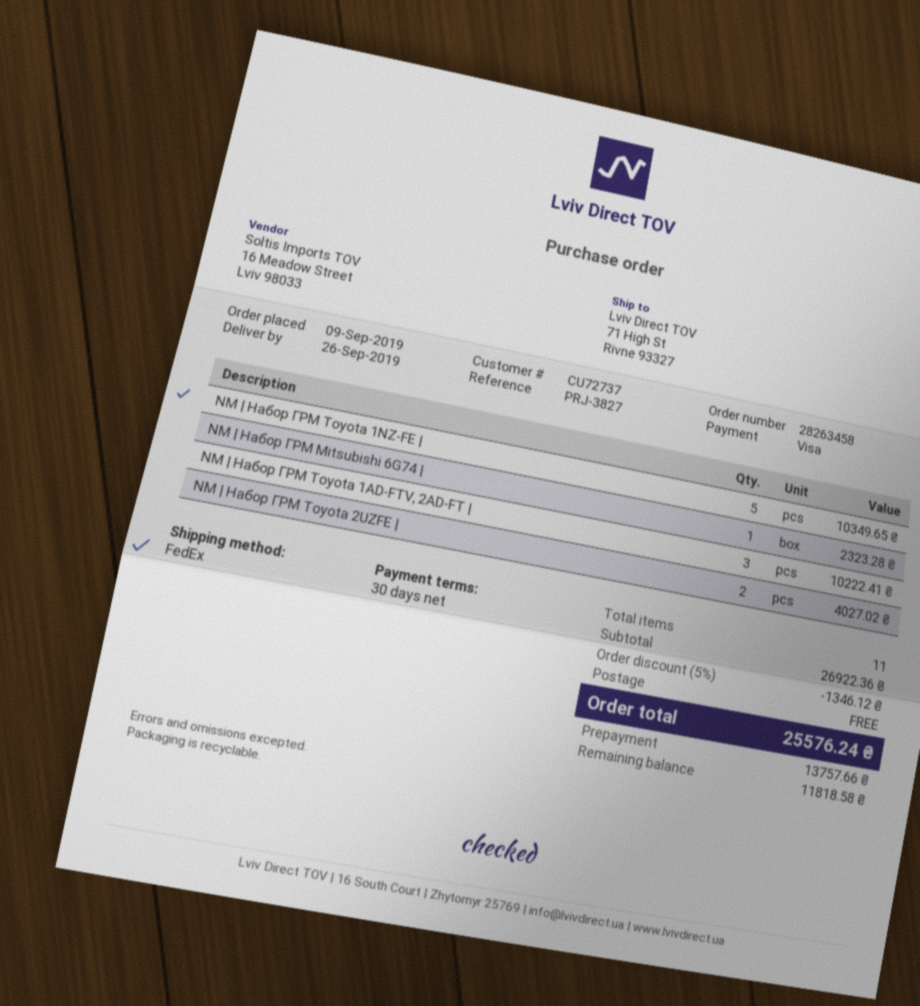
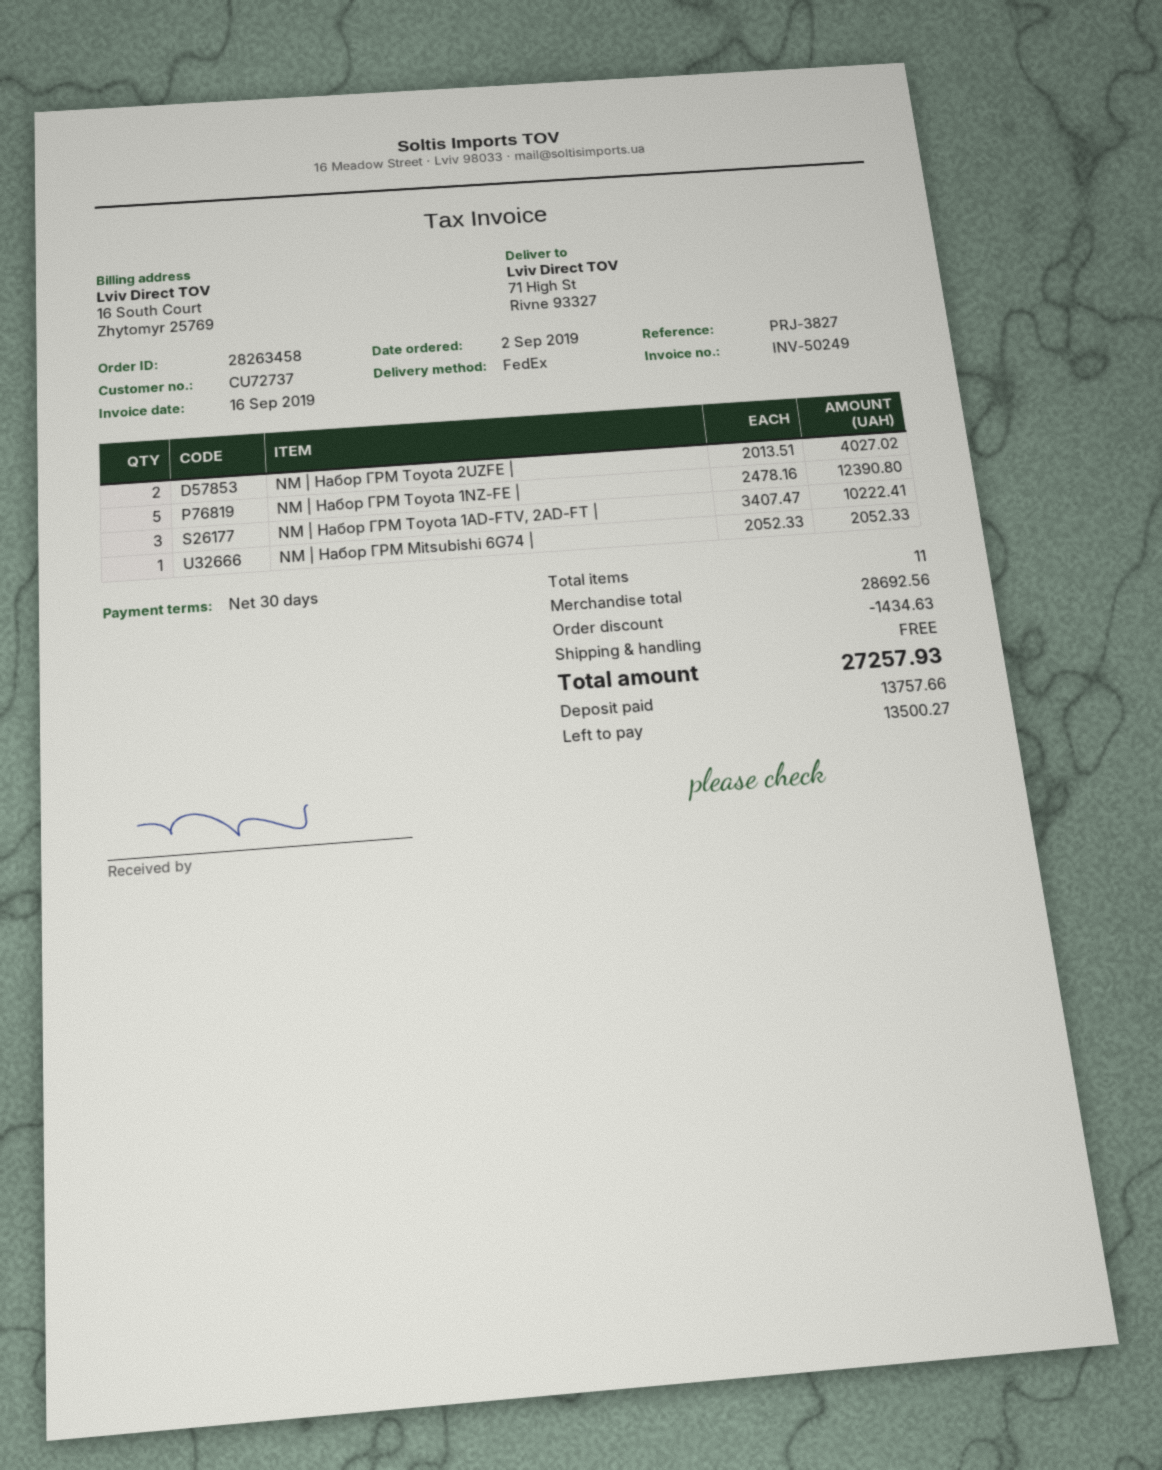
order date: 2019-09-09 -> 2019-09-02
NM | Набор ГРМ Toyota 1NZ-FE |: 5 for 10349.65 -> 5 for 12390.80
NM | Набор ГРМ Mitsubishi 6G74 |: 1 for 2323.28 -> 1 for 2052.33
subtotal: 26922.36 -> 28692.56
discount: 1346.12 -> 1434.63
total: 25576.24 -> 27257.93
balance: 11818.58 -> 13500.27

